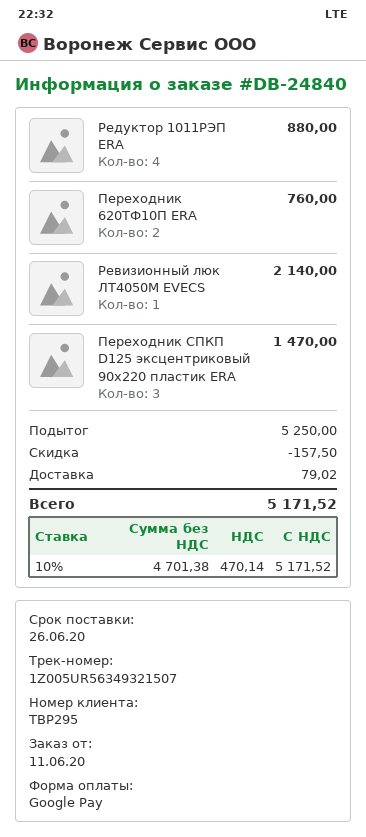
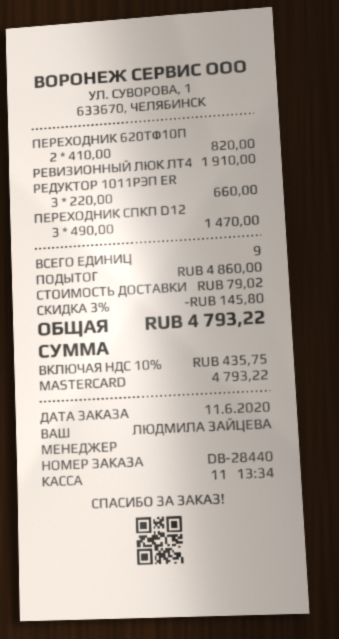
order number: DB-24840 -> DB-28440
payment method: Google Pay -> Mastercard
Редуктор 1011РЭП ERA: 4 for 880.00 -> 3 for 660.00
Переходник 620ТФ10П ERA: 2 for 760.00 -> 2 for 820.00
Ревизионный люк ЛТ4050М EVECS: 1 for 2140.00 -> 1 for 1910.00
subtotal: 5250.00 -> 4860.00
discount: 157.50 -> 145.80
tax: 10% = 470.14 -> 10% = 435.75
total: 5171.52 -> 4793.22

